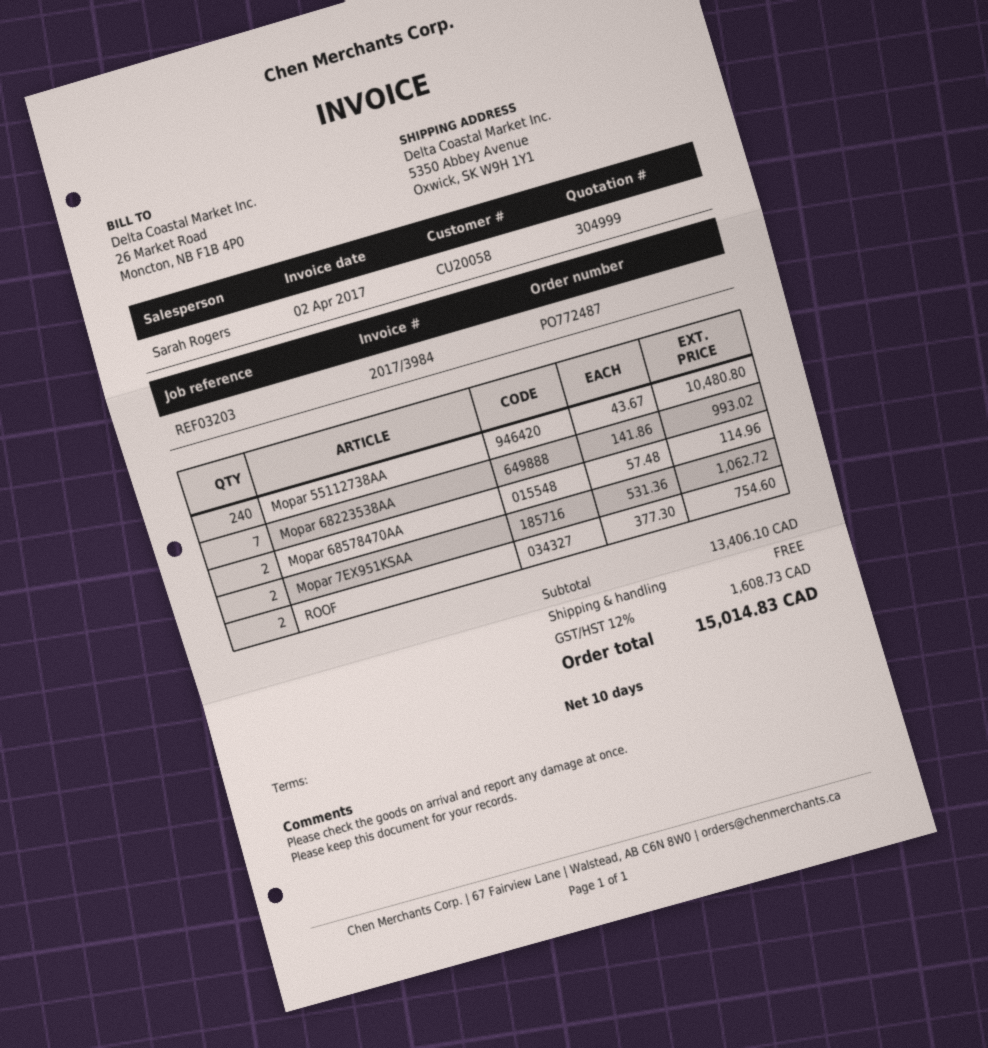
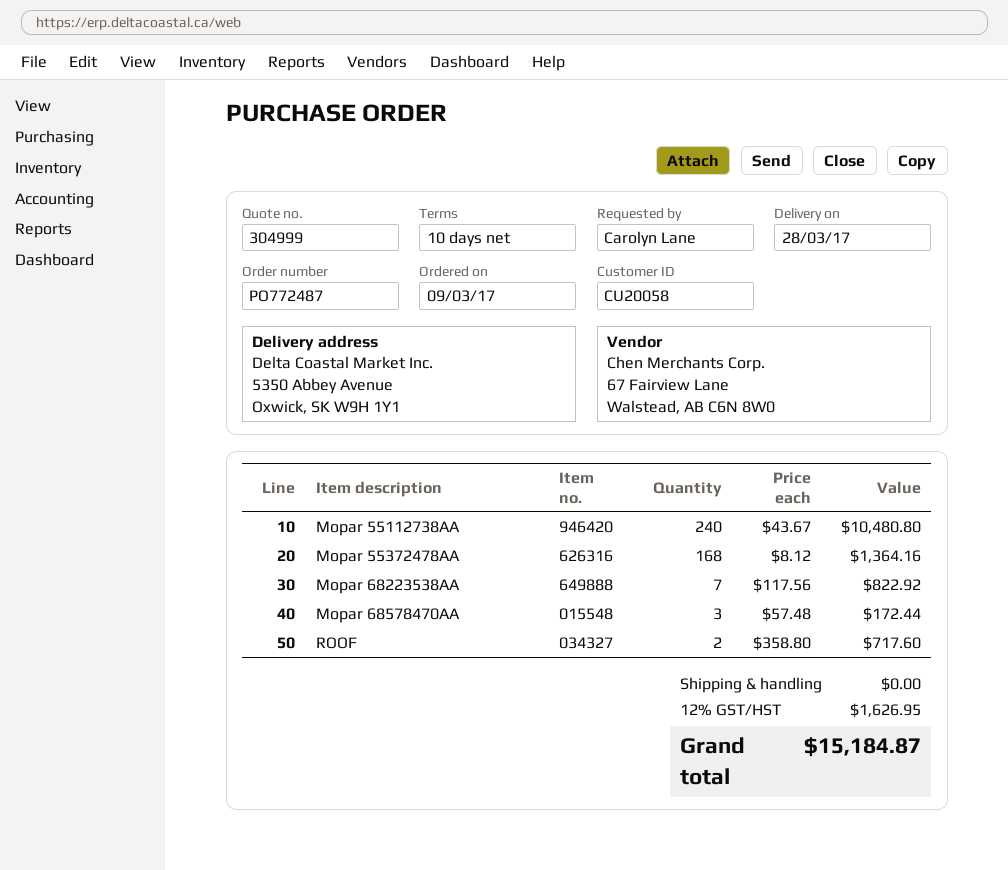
Mopar 68223538AA: 7 x 141.86 = 993.02 -> 7 x 117.56 = 822.92
Mopar 68578470AA: 2 x 57.48 = 114.96 -> 3 x 57.48 = 172.44
Mopar 7EX951KSAA: 2 x 531.36 = 1062.72 -> none
ROOF: 2 x 377.30 = 754.60 -> 2 x 358.80 = 717.60
Mopar 55372478AA: none -> 168 x 8.12 = 1364.16
tax: 12% = 1608.73 -> 12% = 1626.95
total: 15014.83 -> 15184.87

